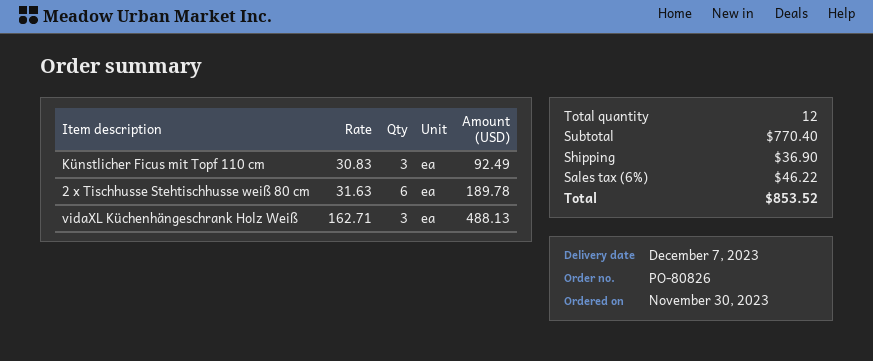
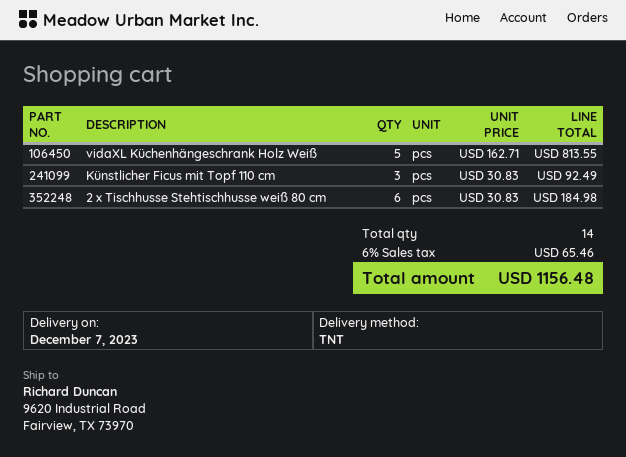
2 x Tischhusse Stehtischhusse weiß 80 cm: 6 x 31.63 = 189.78 -> 6 x 30.83 = 184.98
vidaXL Küchenhängeschrank Holz Weiß: 3 x 162.71 = 488.13 -> 5 x 162.71 = 813.55
total quantity: 12 -> 14
shipping: 36.90 -> none
tax: 6% = 46.22 -> 6% = 65.46
total: 853.52 -> 1156.48

